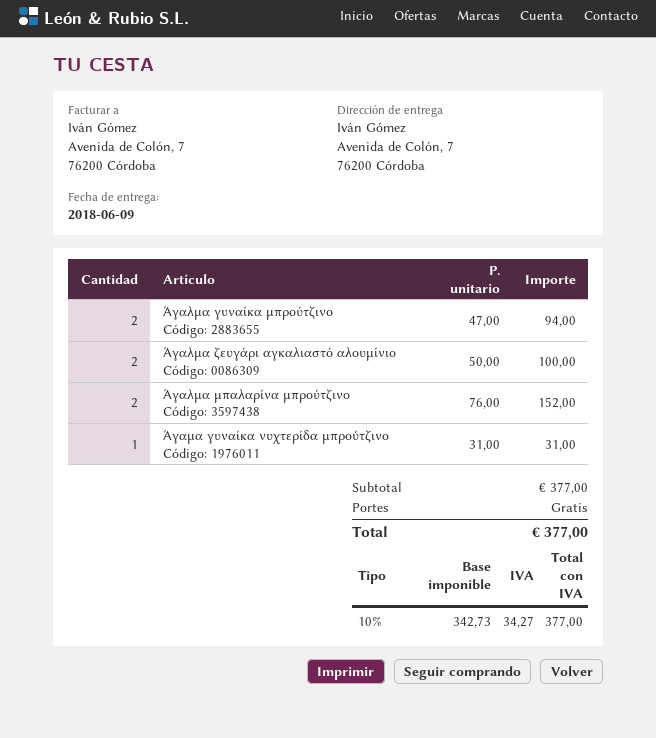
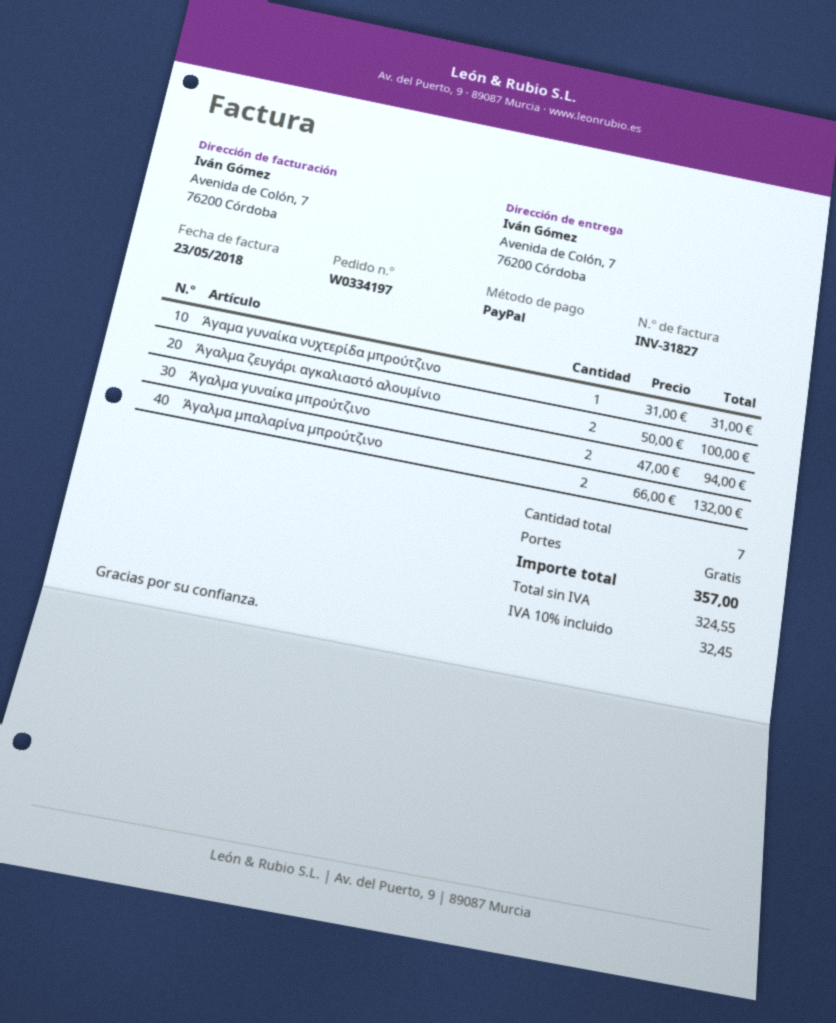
Άγαλμα μπαλαρίνα μπρούτζινο: 2 x 76.00 = 152.00 -> 2 x 66.00 = 132.00
net: 342.73 -> 324.55
tax: 10% = 34.27 -> 10% = 32.45
total: 377.00 -> 357.00

